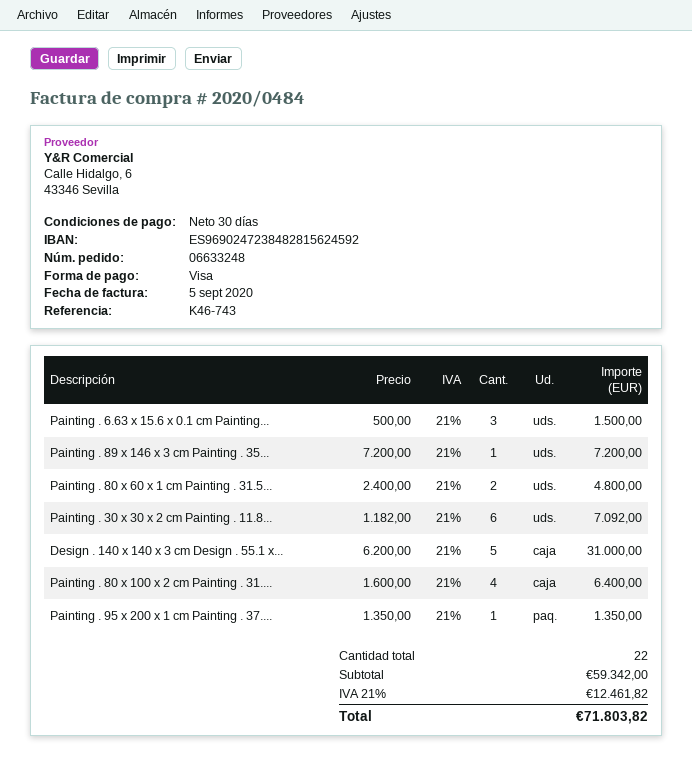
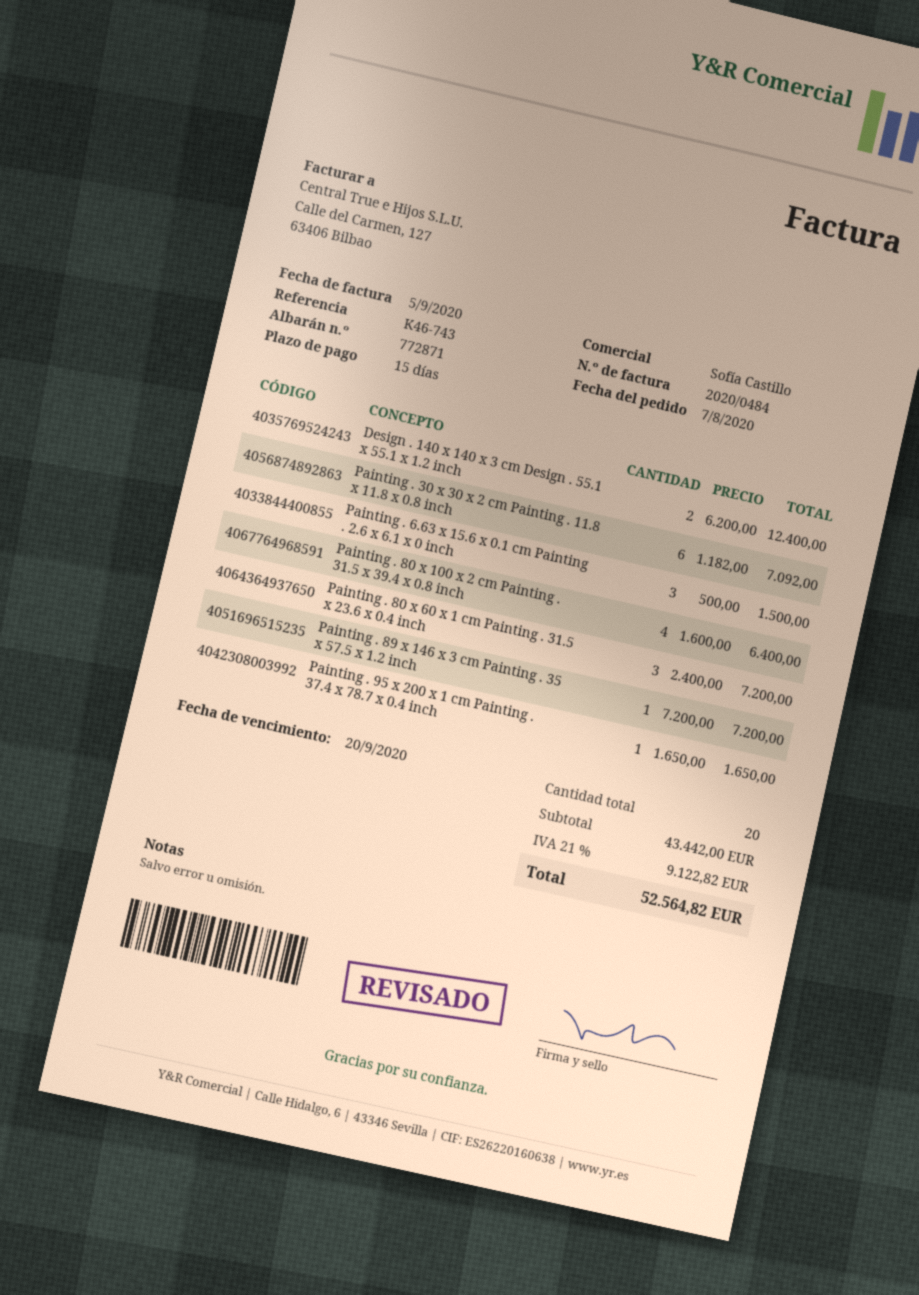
payment terms: 30 days -> 15 days
Painting . 80 x 60 x 1 cm Painting . 31.5...: 2 x 2400.00 = 4800.00 -> 3 x 2400.00 = 7200.00
Design . 140 x 140 x 3 cm Design . 55.1 x...: 5 x 6200.00 = 31000.00 -> 2 x 6200.00 = 12400.00
Painting . 95 x 200 x 1 cm Painting . 37....: 1 x 1350.00 = 1350.00 -> 1 x 1650.00 = 1650.00
total quantity: 22 -> 20
subtotal: 59342.00 -> 43442.00
tax: 21% = 12461.82 -> 21% = 9122.82
total: 71803.82 -> 52564.82

